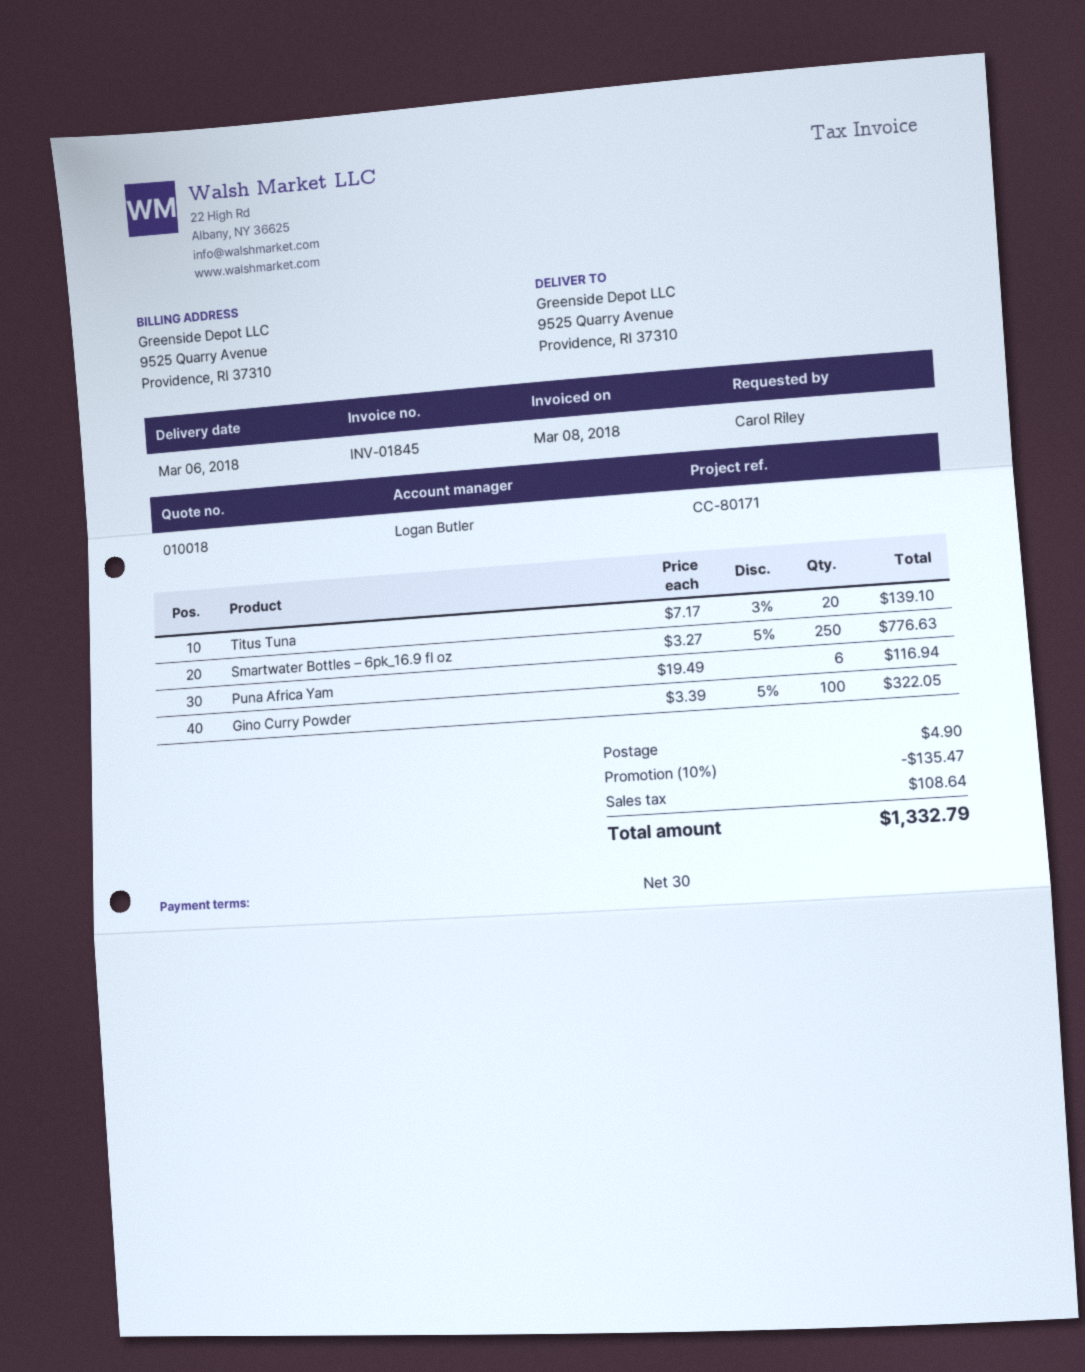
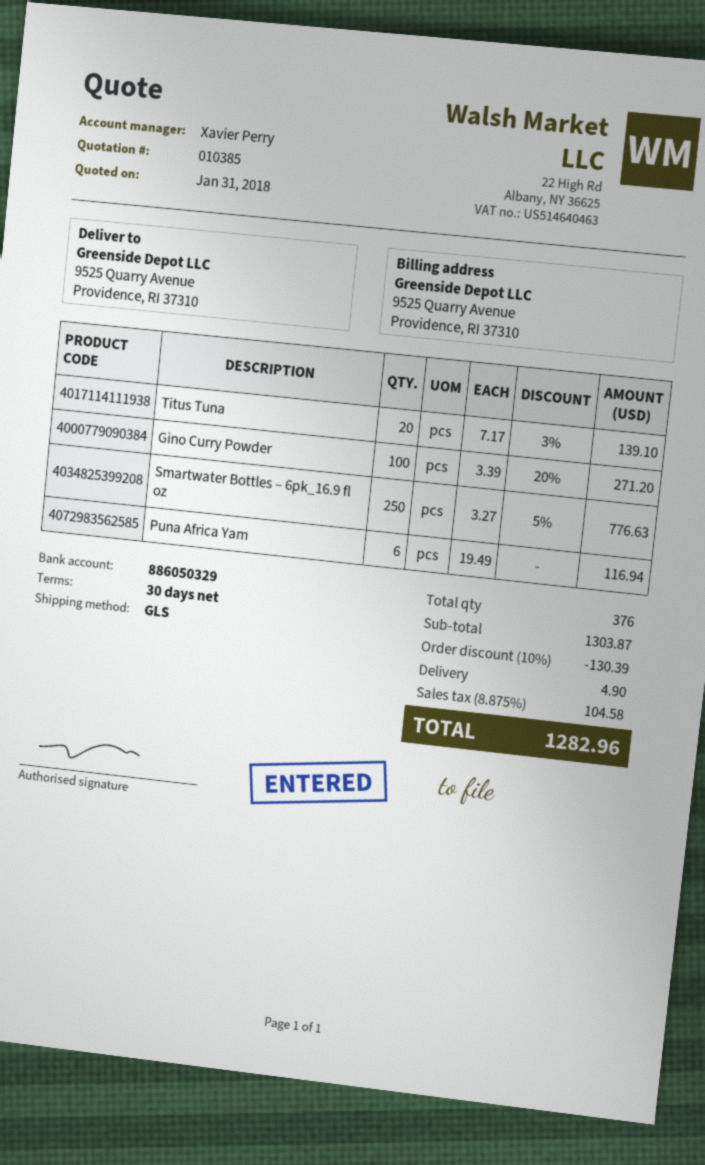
quote number: 010018 -> 010385
sales rep: Logan Butler -> Xavier Perry
Gino Curry Powder: 100 x 3.39 - 5% = 322.05 -> 100 x 3.39 - 20% = 271.20
discount: 10% = 135.47 -> 10% = 130.39
tax: 108.64 -> 104.58
total: 1332.79 -> 1282.96

